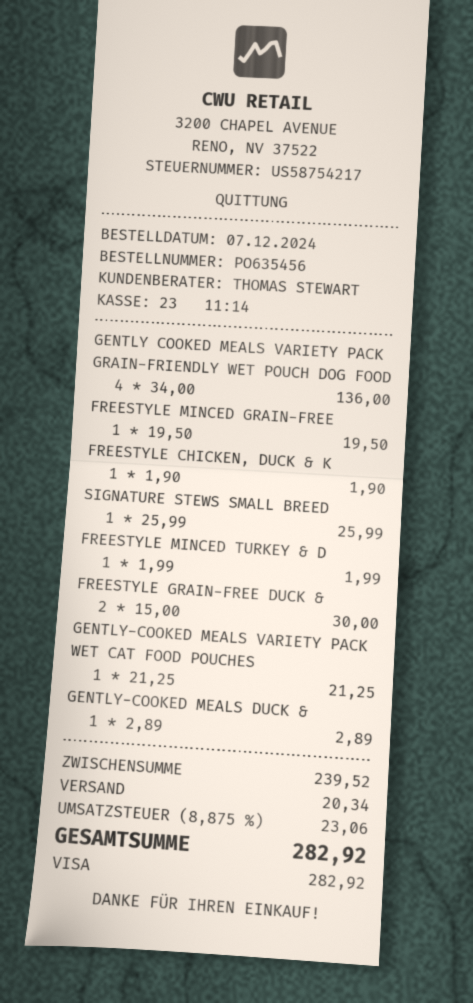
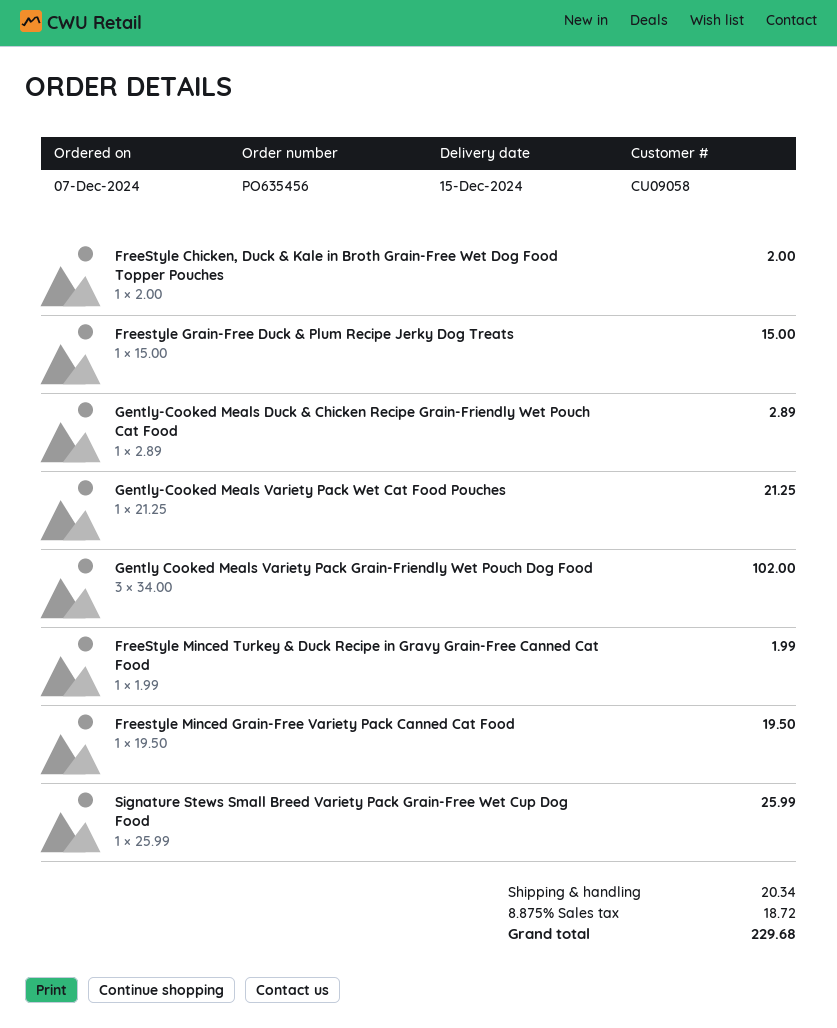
GENTLY COOKED MEALS VARIETY PACK GRAIN-FRIENDLY WET POUCH DOG FOOD: 4 x 34.00 = 136.00 -> 3 x 34.00 = 102.00
FREESTYLE CHICKEN, DUCK & K: 1 x 1.90 = 1.90 -> 1 x 2.00 = 2.00
FREESTYLE GRAIN-FREE DUCK &: 2 x 15.00 = 30.00 -> 1 x 15.00 = 15.00
tax: 8.875% = 23.06 -> 8.875% = 18.72
total: 282.92 -> 229.68

